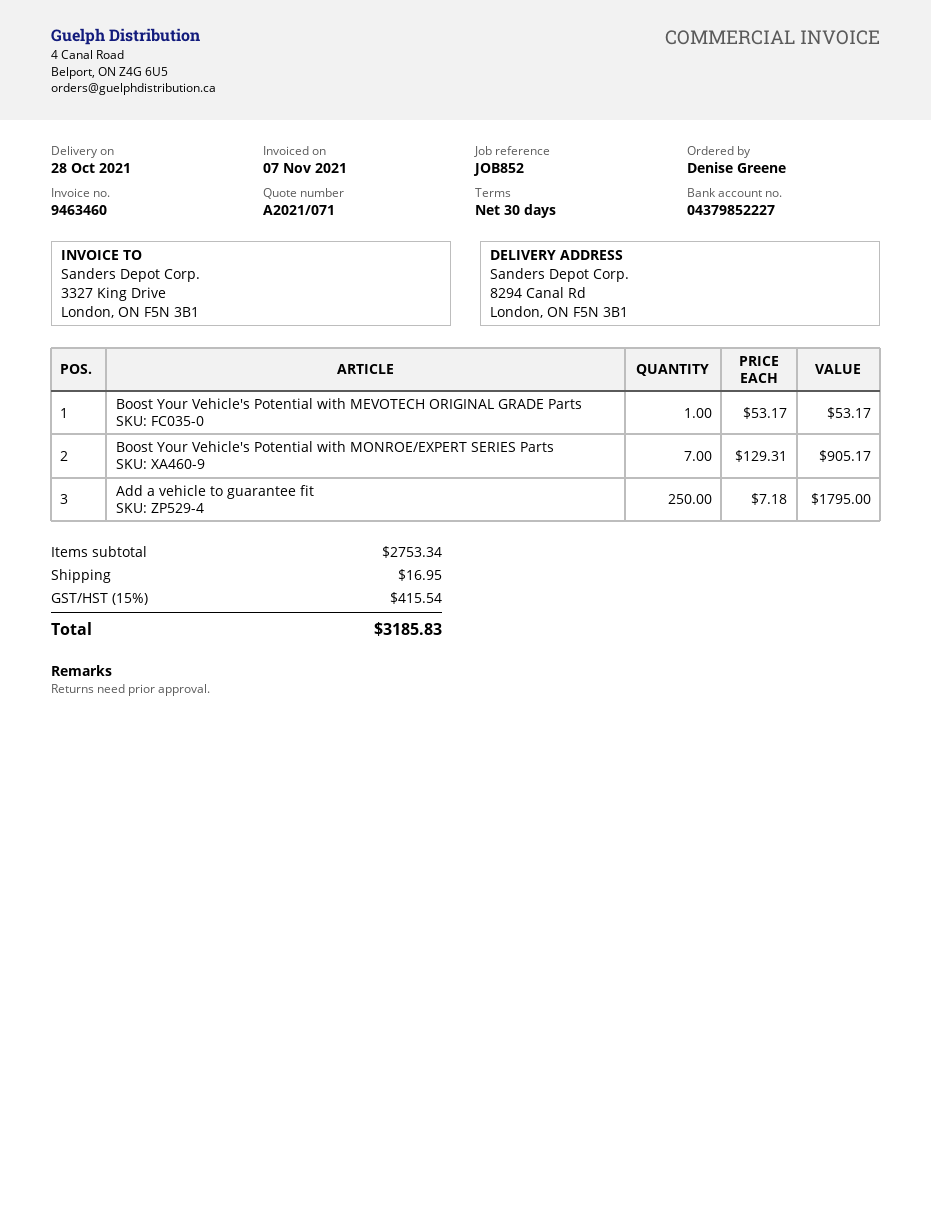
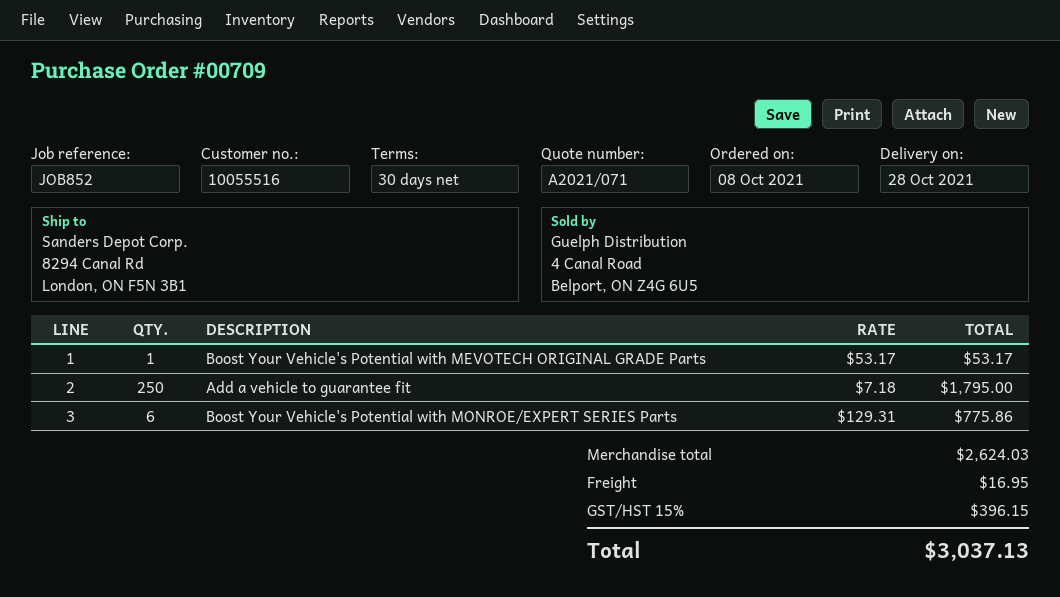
Boost Your Vehicle's Potential with MONROE/EXPERT SERIES Parts: 7 x 129.31 = 905.17 -> 6 x 129.31 = 775.86
subtotal: 2753.34 -> 2624.03
tax: 15% = 415.54 -> 15% = 396.15
total: 3185.83 -> 3037.13

